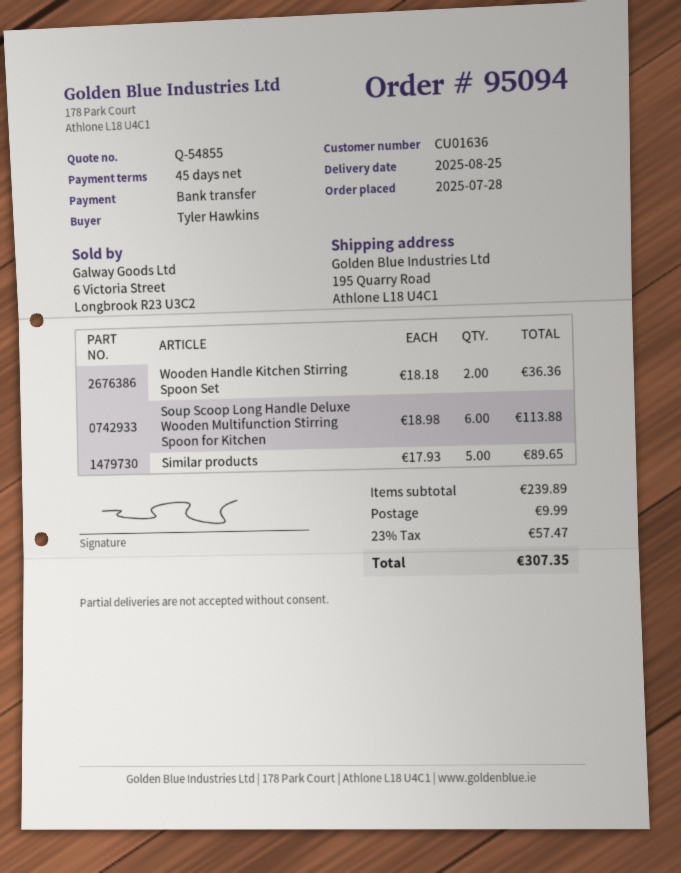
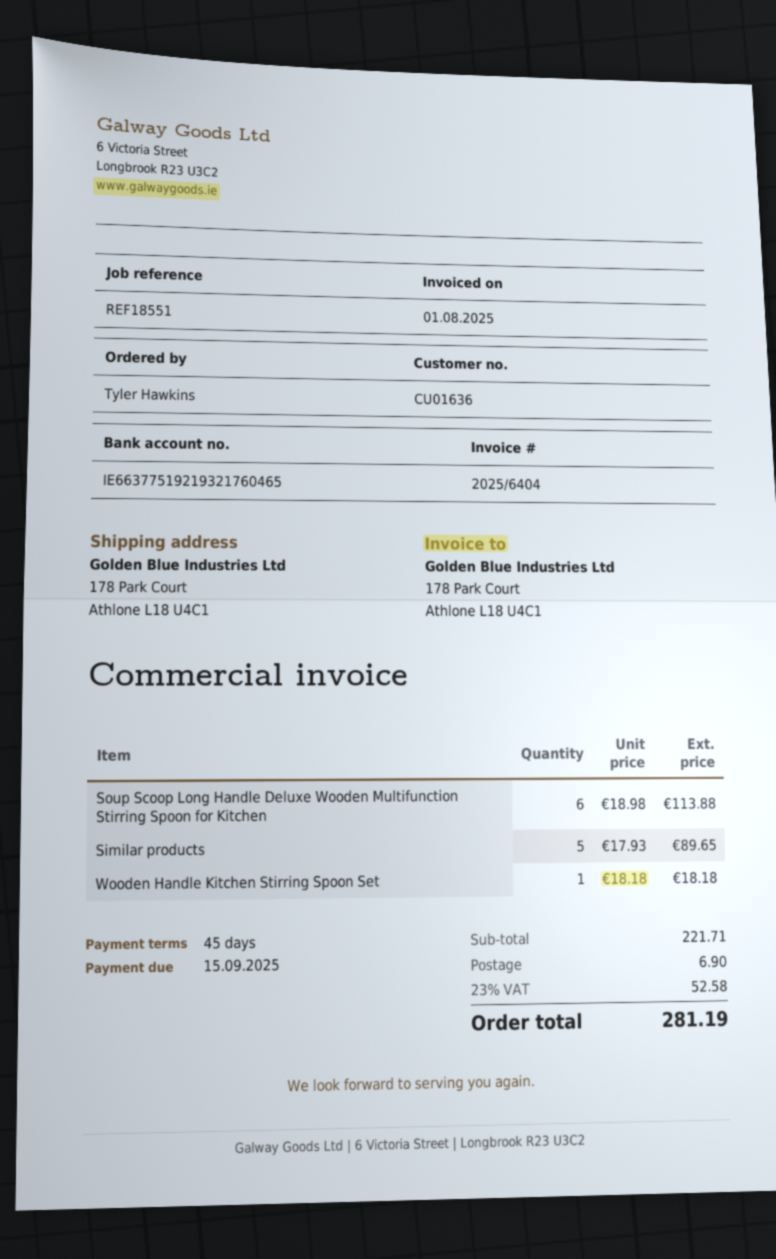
ship to: 195 Quarry Road, Athlone L18 U4C1 -> 178 Park Court, Athlone L18 U4C1
Wooden Handle Kitchen Stirring Spoon Set: 2 x 18.18 = 36.36 -> 1 x 18.18 = 18.18
subtotal: 239.89 -> 221.71
shipping: 9.99 -> 6.90
tax: 23% = 57.47 -> 23% = 52.58
total: 307.35 -> 281.19

